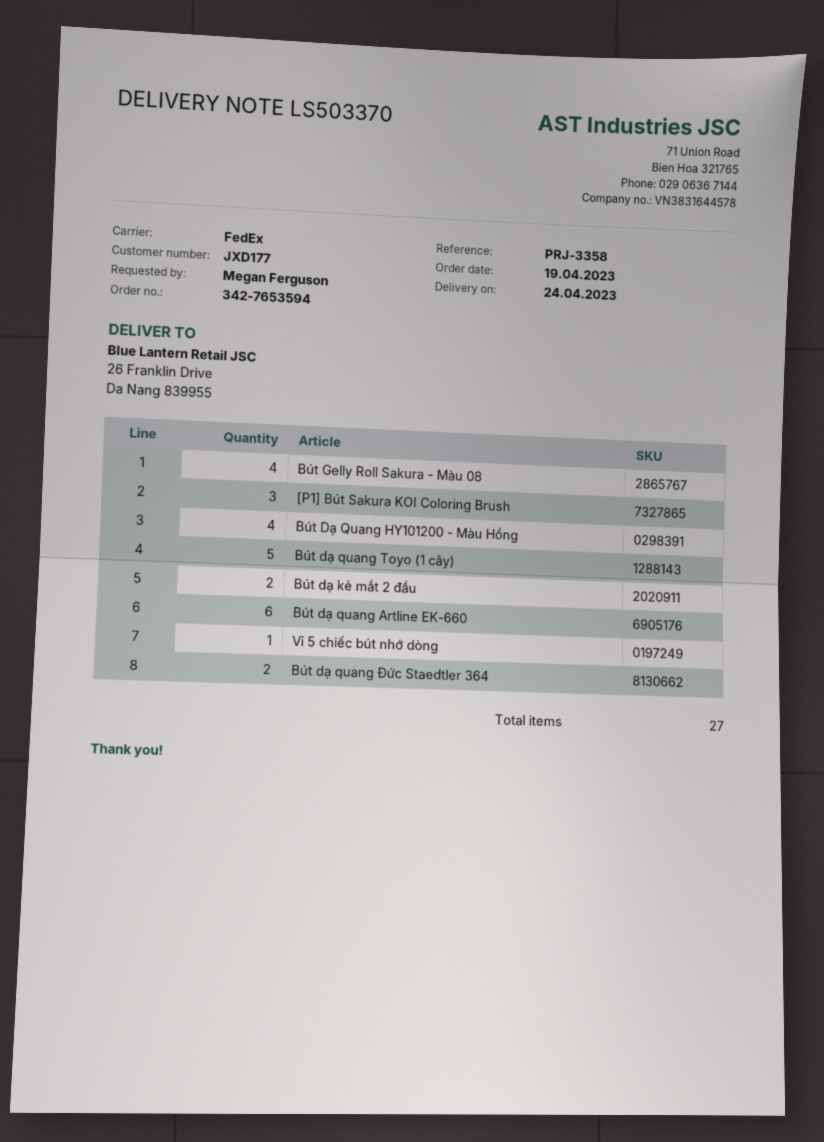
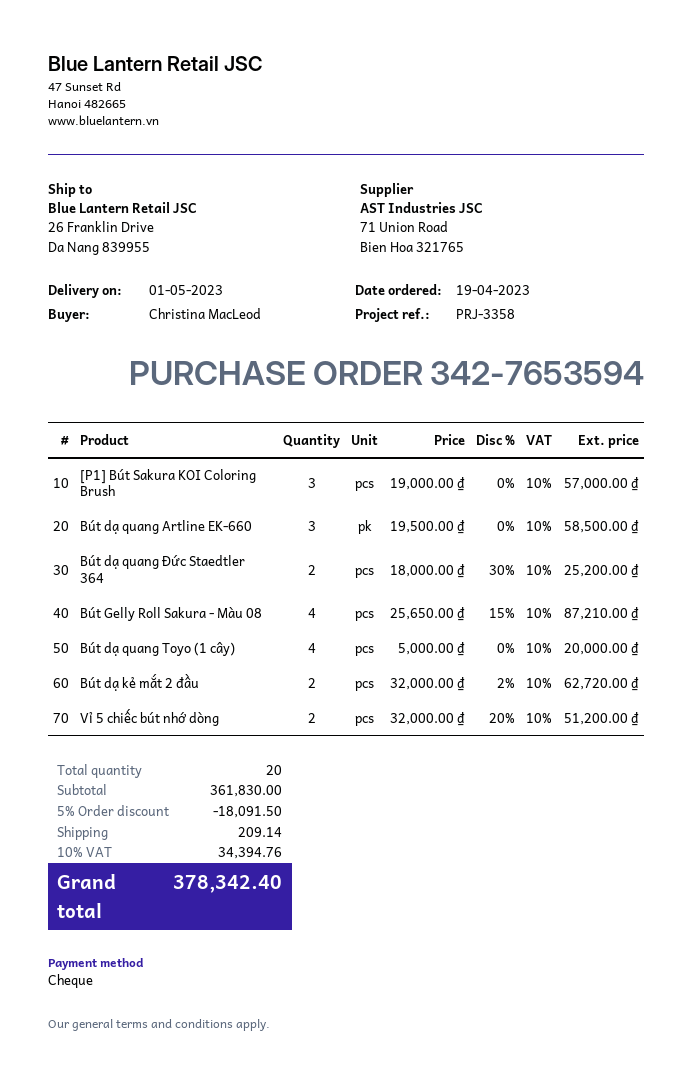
delivery date: 2023-04-24 -> 2023-05-01
ordered by: Megan Ferguson -> Christina MacLeod
Bút Dạ Quang HY101200 - Màu Hồng: 4 -> none
Bút dạ quang Toyo (1 cây): 5 -> 4
Bút dạ quang Artline EK-660: 6 -> 3
Vỉ 5 chiếc bút nhớ dòng: 1 -> 2
total quantity: 27 -> 20

